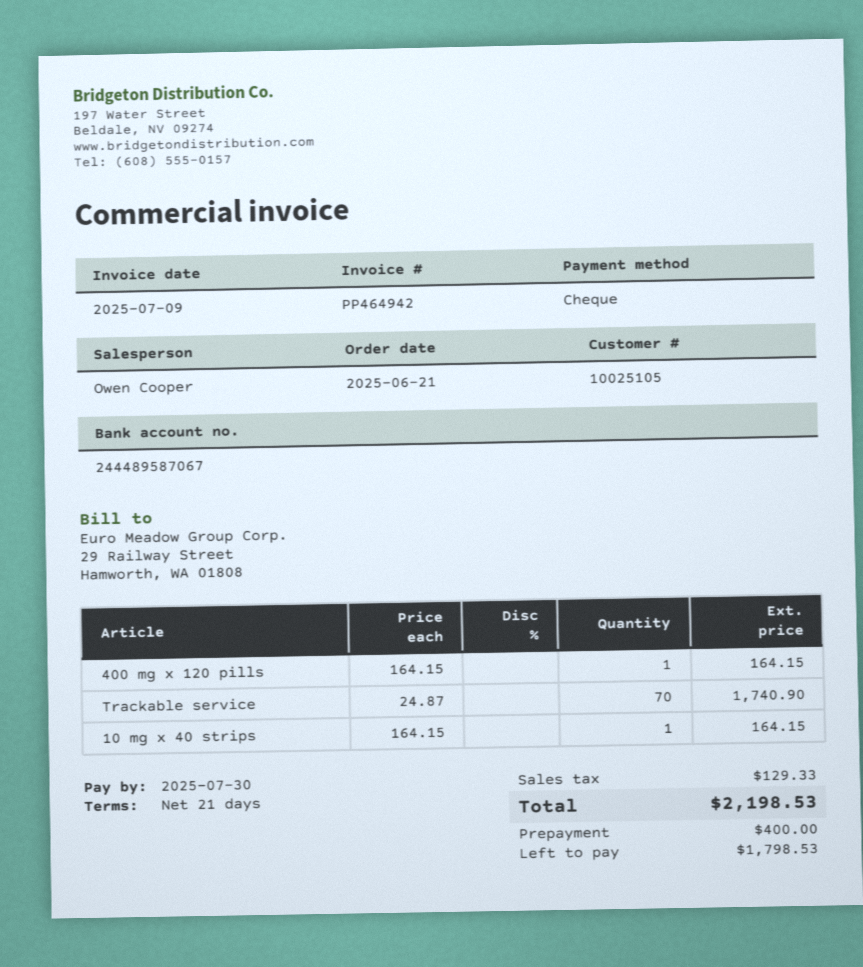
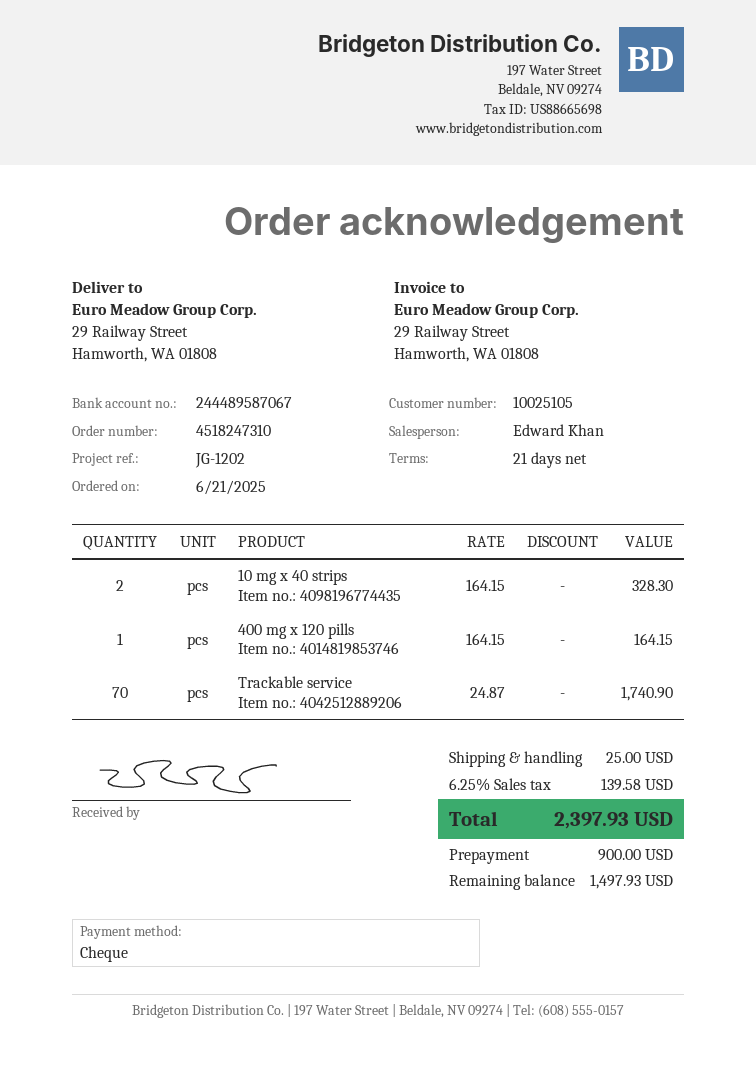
sales rep: Owen Cooper -> Edward Khan
10 mg x 40 strips: 1 x 164.15 = 164.15 -> 2 x 164.15 = 328.30
shipping: none -> 25.00
tax: 129.33 -> 139.58
total: 2198.53 -> 2397.93
deposit: 400.00 -> 900.00
balance: 1798.53 -> 1497.93

